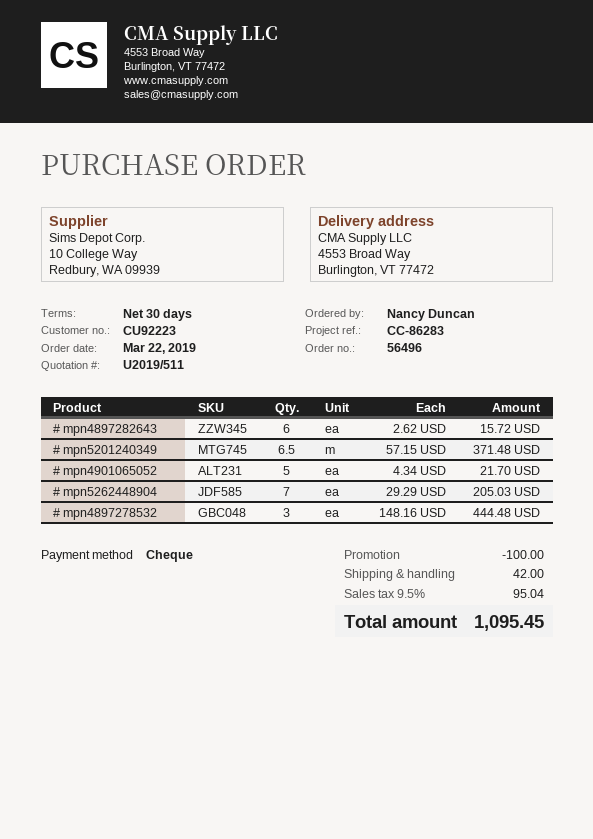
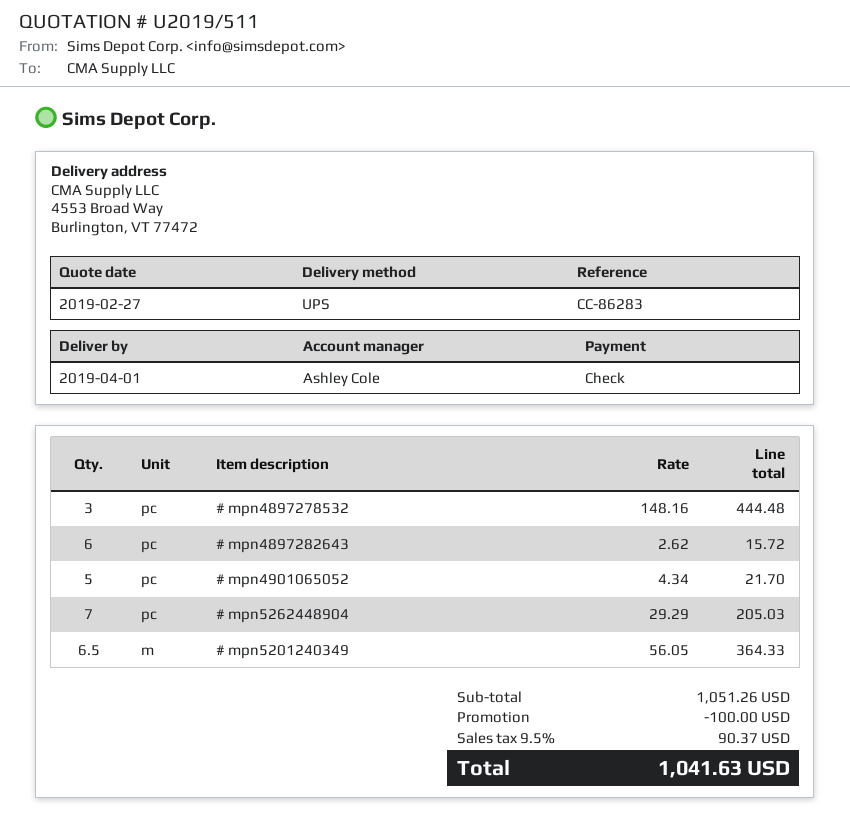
# mpn5201240349: 6.5 x 57.15 = 371.48 -> 6.5 x 56.05 = 364.33
shipping: 42.00 -> none
tax: 9.5% = 95.04 -> 9.5% = 90.37
total: 1095.45 -> 1041.63

